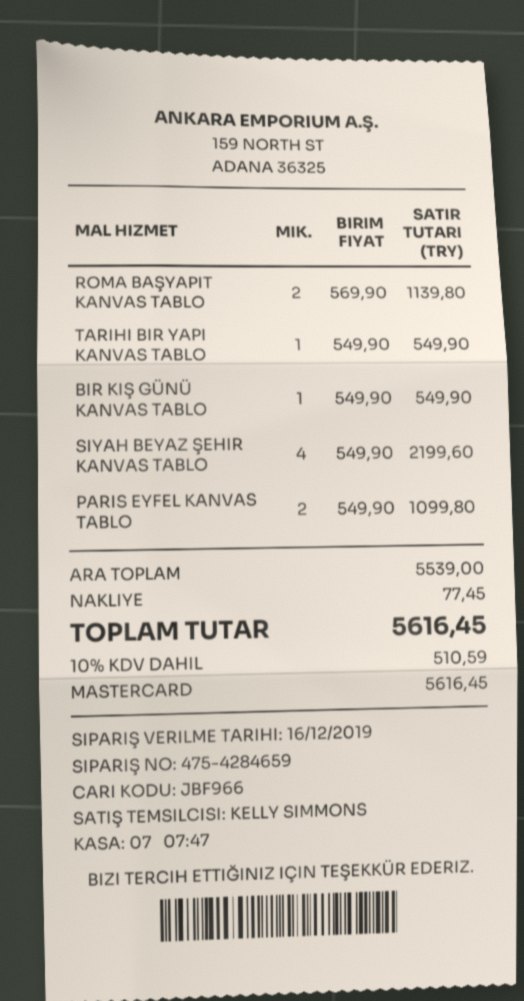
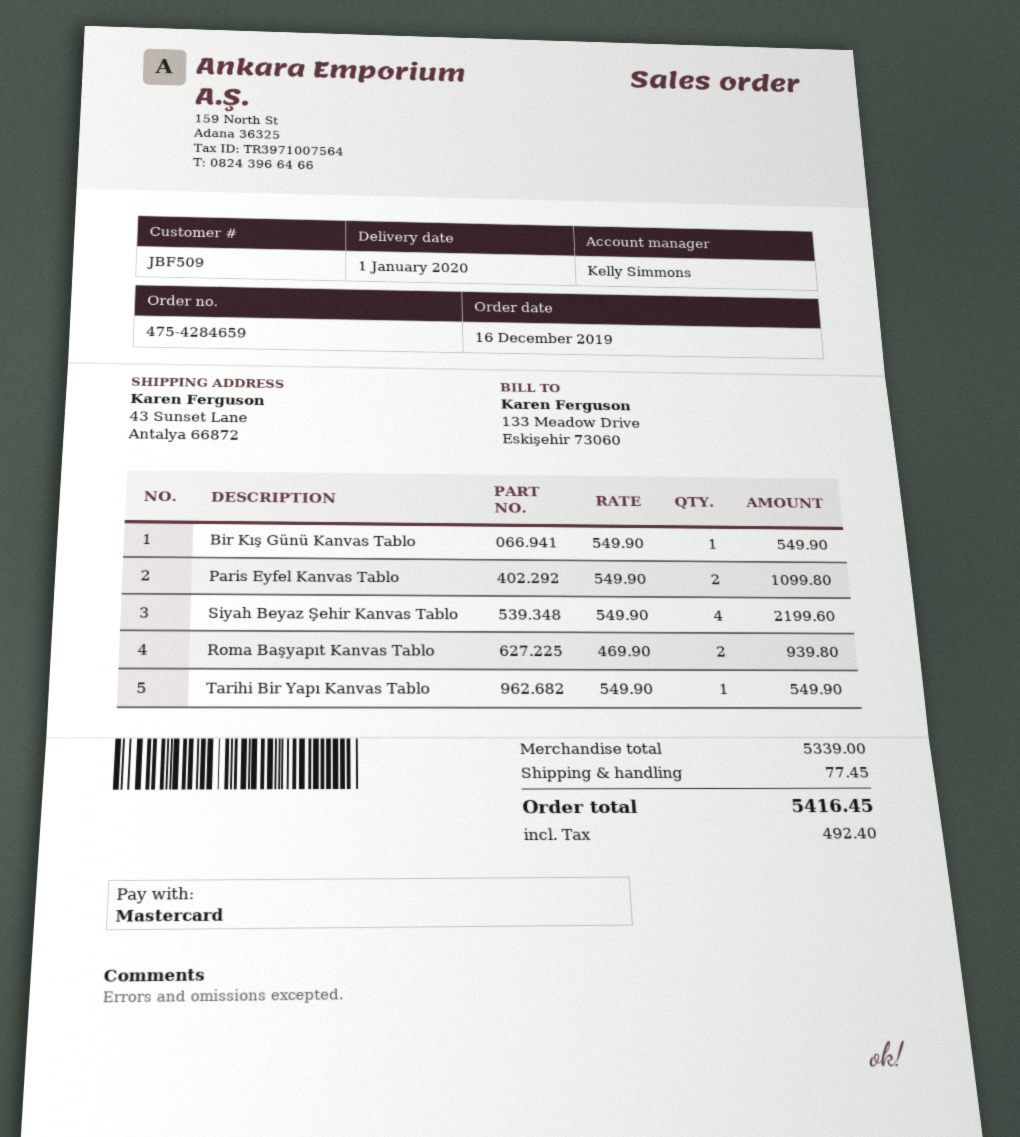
customer number: JBF966 -> JBF509
ROMA BAŞYAPIT KANVAS TABLO: 2 x 569.90 = 1139.80 -> 2 x 469.90 = 939.80
subtotal: 5539.00 -> 5339.00
tax: 510.59 -> 492.40
total: 5616.45 -> 5416.45

